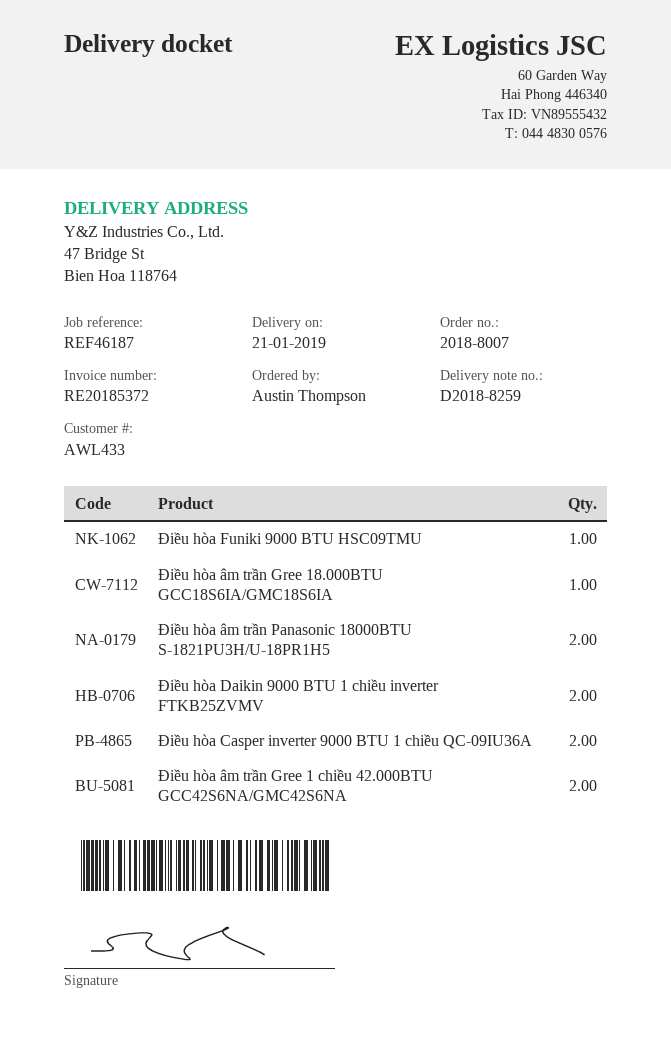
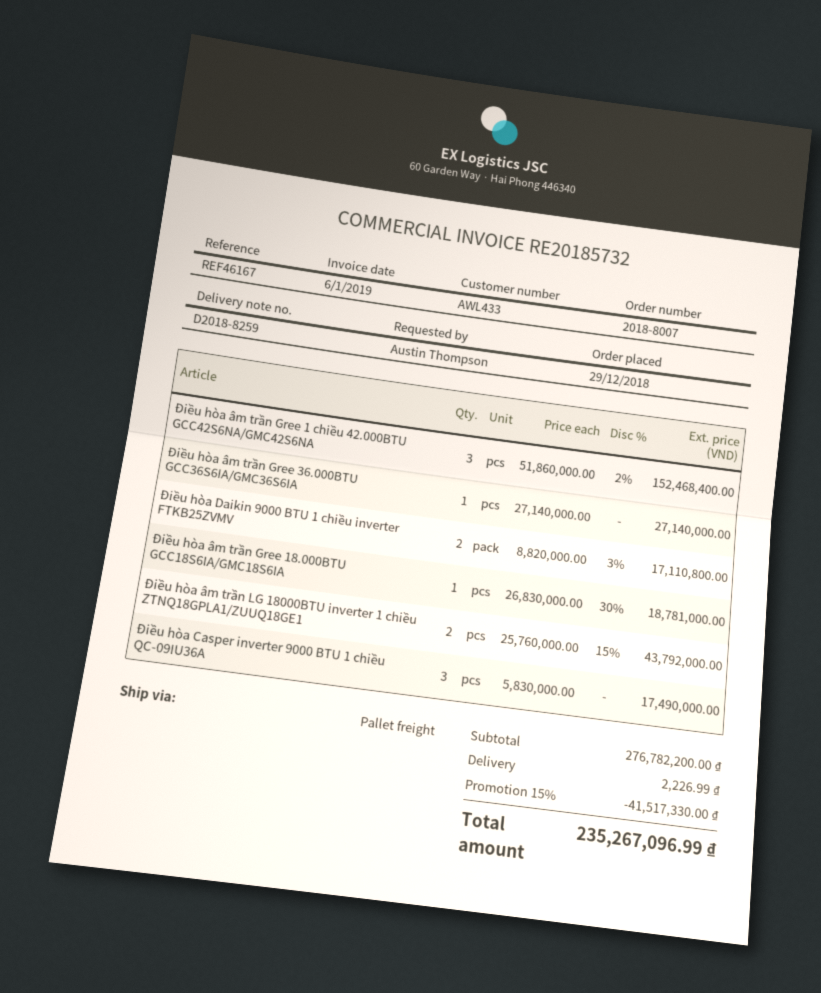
invoice number: RE20185372 -> RE20185732
reference: REF46187 -> REF46167
Điều hòa Funiki 9000 BTU HSC09TMU: 1 -> none
Điều hòa âm trần Panasonic 18000BTU S-1821PU3H/U-18PR1H5: 2 -> none
Điều hòa Casper inverter 9000 BTU 1 chiều QC-09IU36A: 2 -> 3
Điều hòa âm trần Gree 1 chiều 42.000BTU GCC42S6NA/GMC42S6NA: 2 -> 3
Điều hòa âm trần Gree 36.000BTU GCC36S6IA/GMC36S6IA: none -> 1
Điều hòa âm trần LG 18000BTU inverter 1 chiều ZTNQ18GPLA1/ZUUQ18GE1: none -> 2

